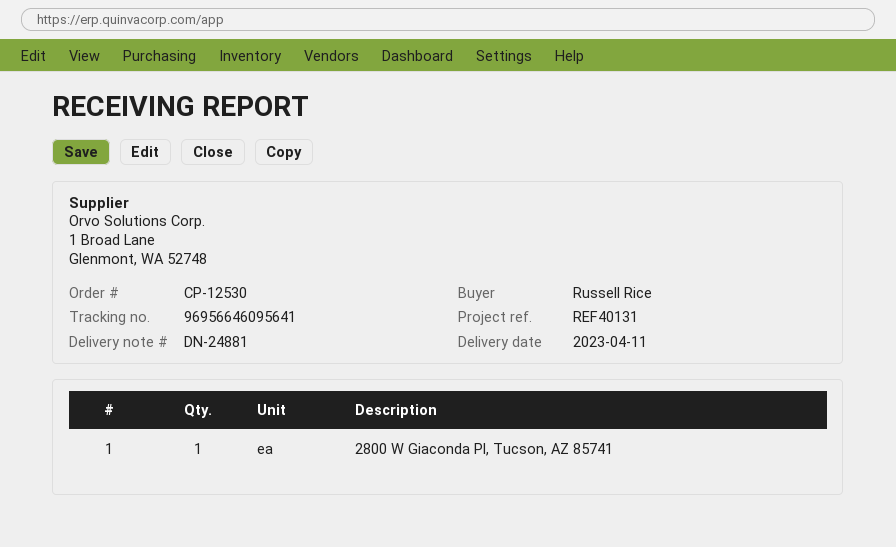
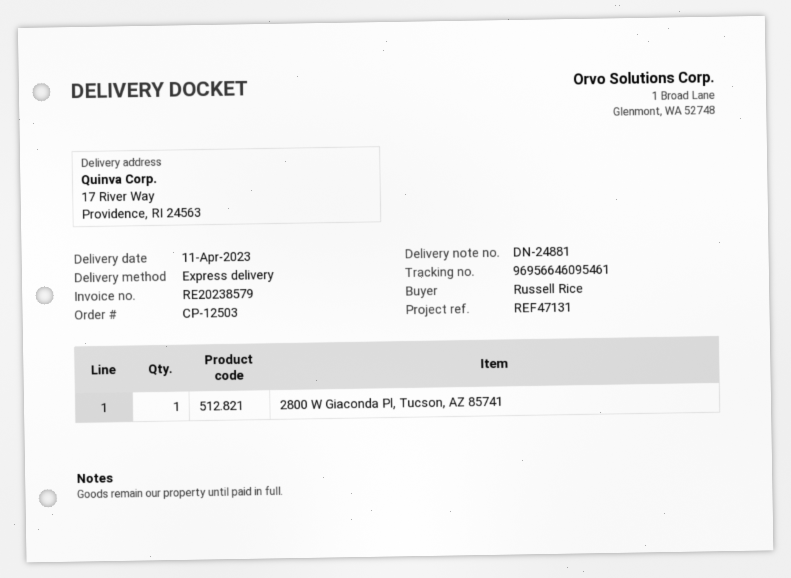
order number: CP-12530 -> CP-12503
reference: REF40131 -> REF47131
tracking number: 96956646095641 -> 96956646095461

